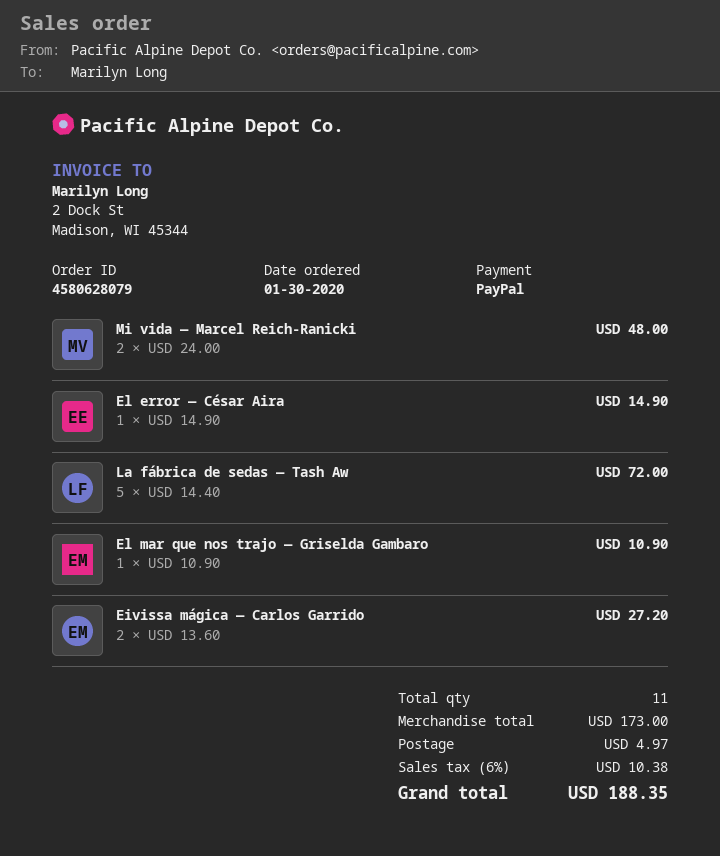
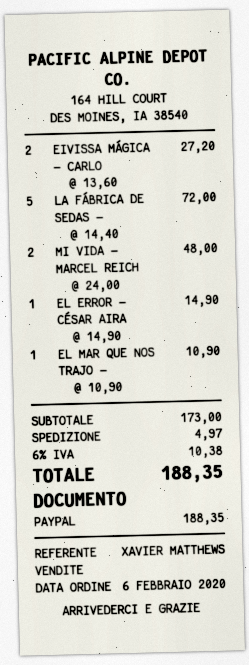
order date: 2020-01-30 -> 2020-02-06

